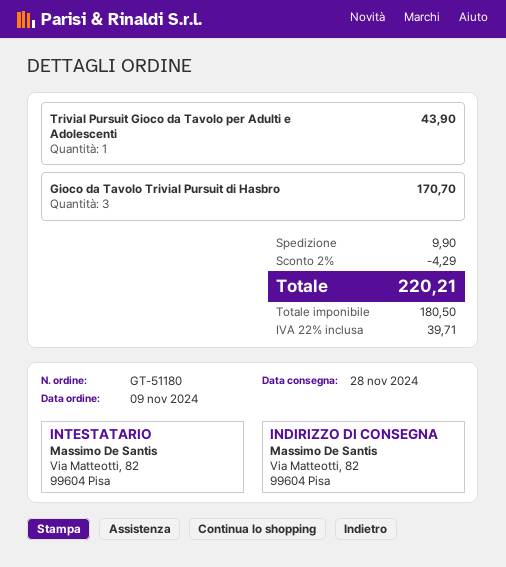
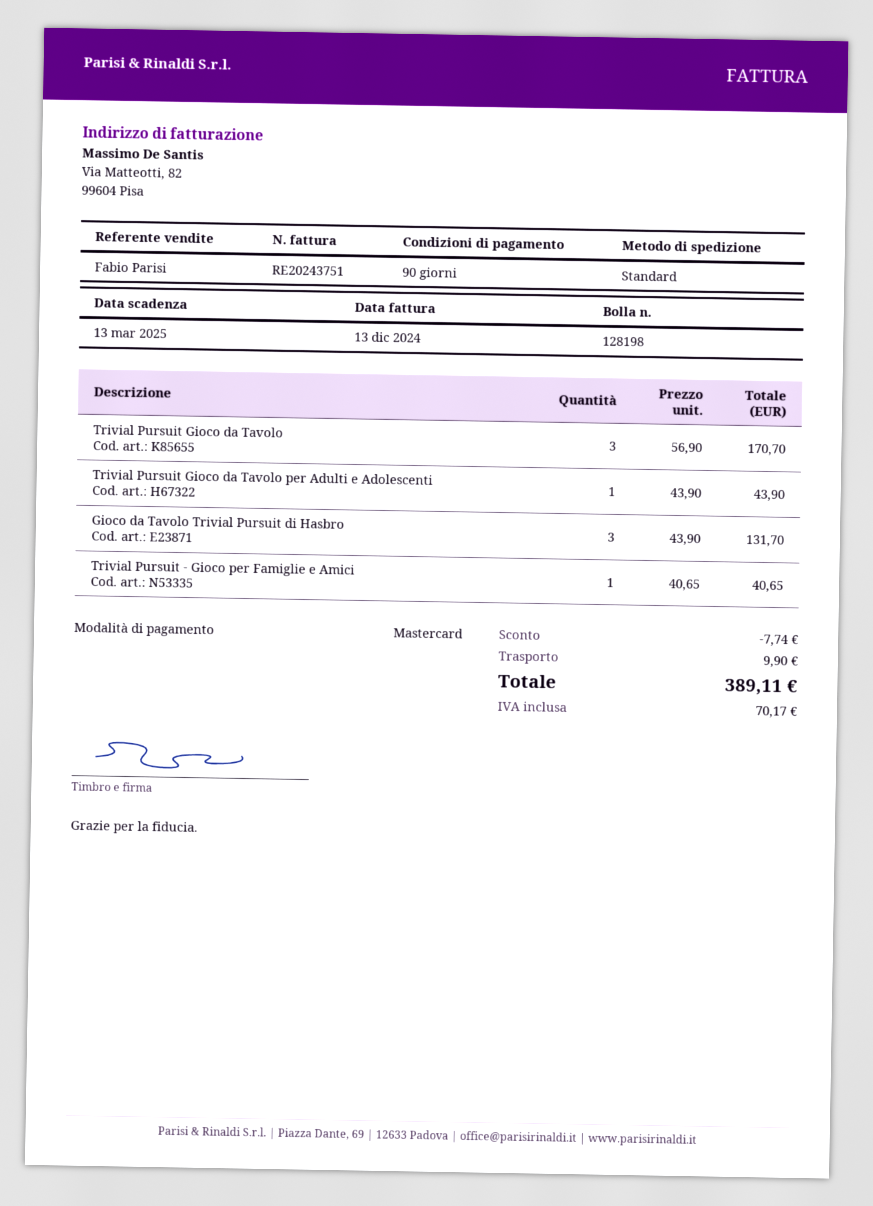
Gioco da Tavolo Trivial Pursuit di Hasbro: 3 for 170.70 -> 3 for 131.70
Trivial Pursuit Gioco da Tavolo: none -> 3 for 170.70
Trivial Pursuit - Gioco per Famiglie e Amici: none -> 1 for 40.65
discount: 4.29 -> 7.74
tax: 39.71 -> 70.17
total: 220.21 -> 389.11

